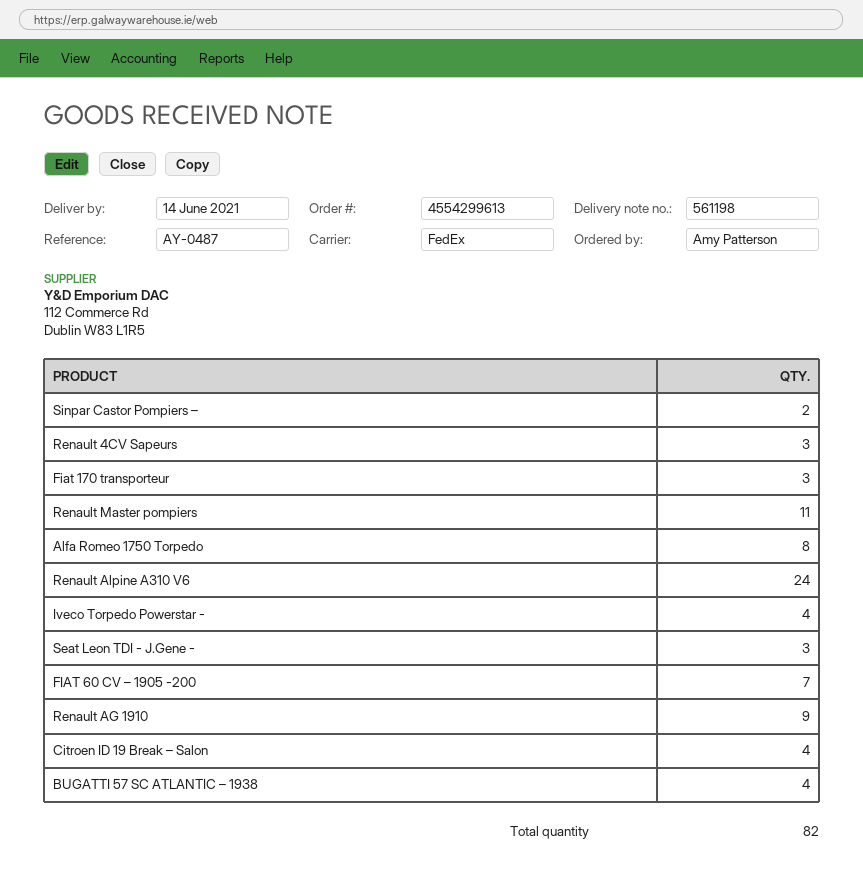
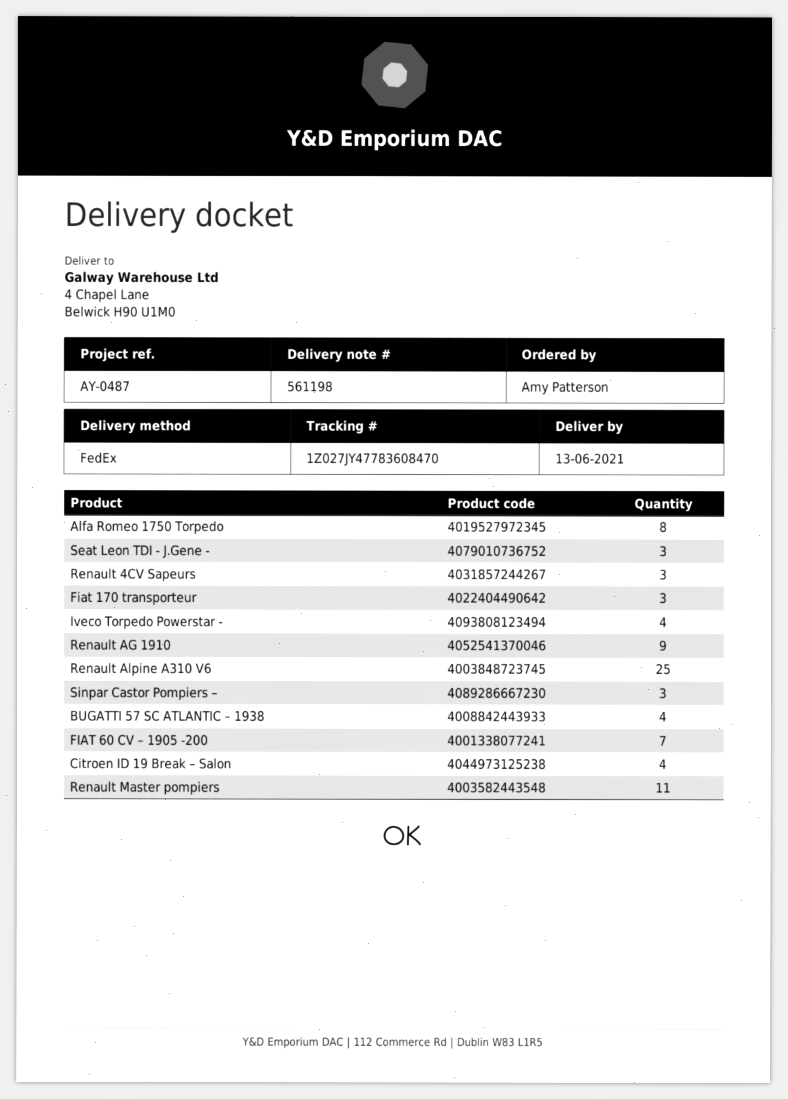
delivery date: 2021-06-14 -> 2021-06-13
Sinpar Castor Pompiers –: 2 -> 3
Renault Alpine A310 V6: 24 -> 25

